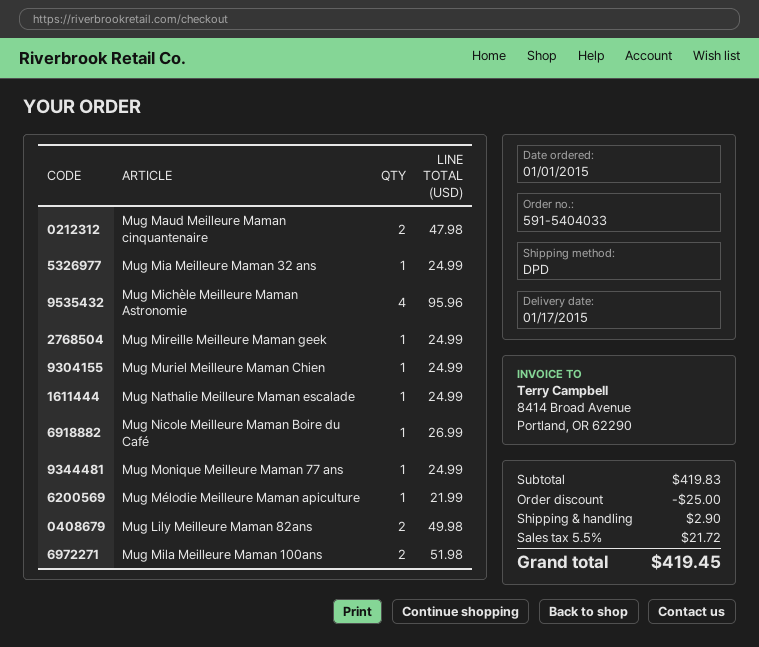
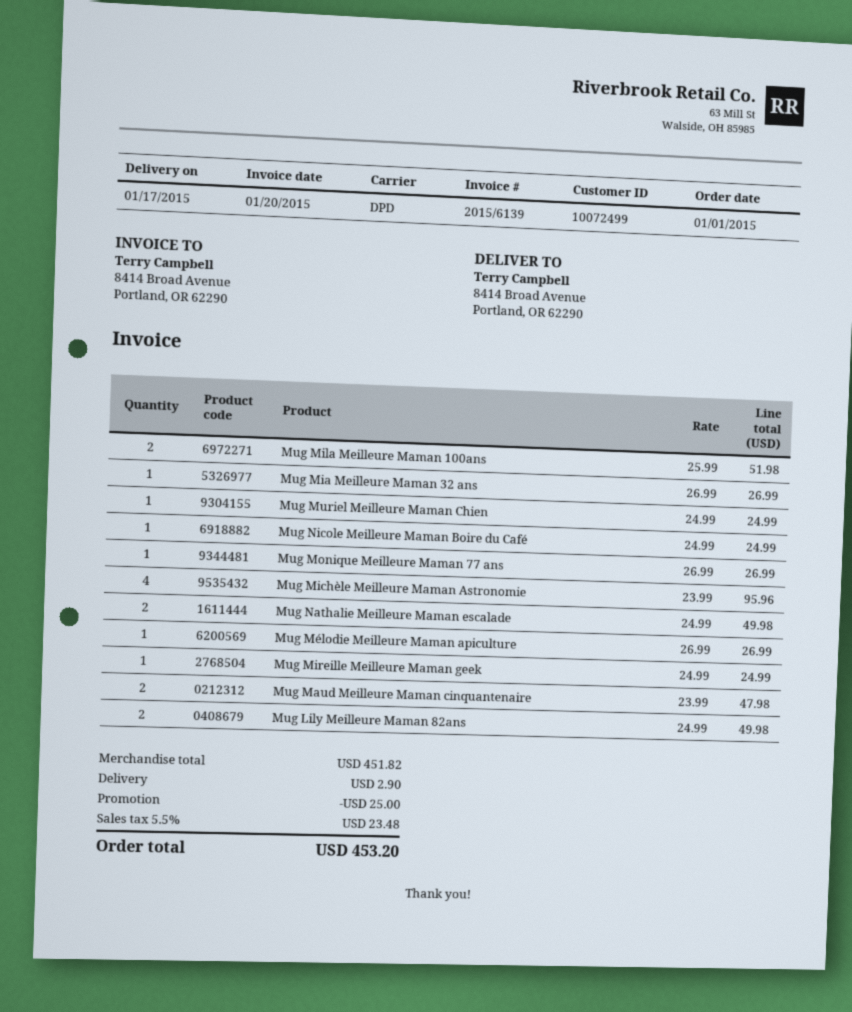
Mug Mia Meilleure Maman 32 ans: 1 for 24.99 -> 1 for 26.99
Mug Nathalie Meilleure Maman escalade: 1 for 24.99 -> 2 for 49.98
Mug Nicole Meilleure Maman Boire du Café: 1 for 26.99 -> 1 for 24.99
Mug Monique Meilleure Maman 77 ans: 1 for 24.99 -> 1 for 26.99
Mug Mélodie Meilleure Maman apiculture: 1 for 21.99 -> 1 for 26.99
subtotal: 419.83 -> 451.82
tax: 5.5% = 21.72 -> 5.5% = 23.48
total: 419.45 -> 453.20

